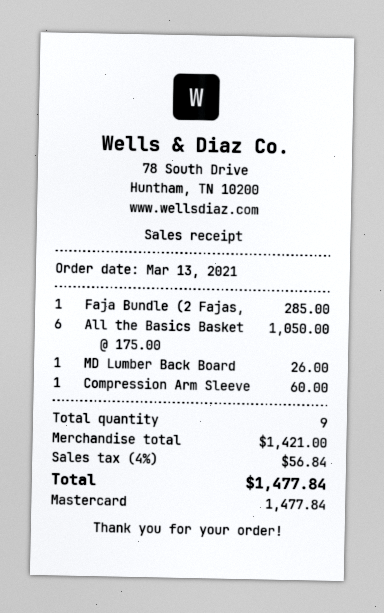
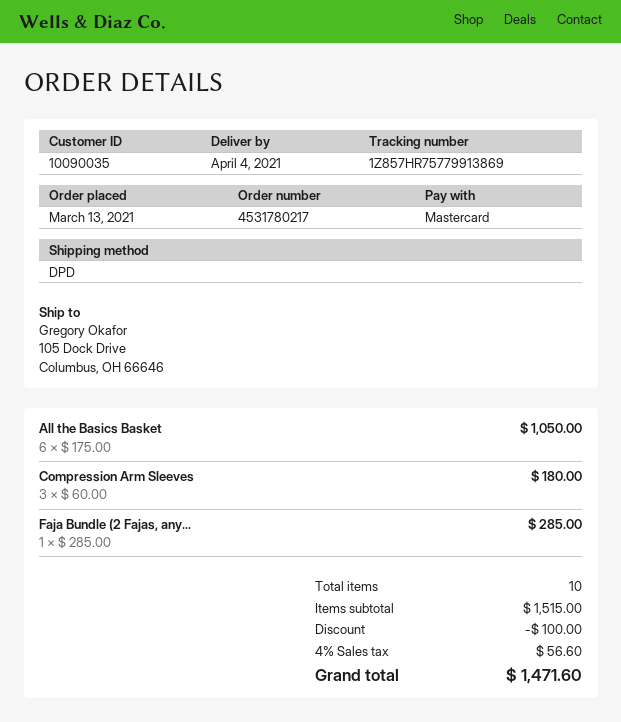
MD Lumber Back Board: 1 x 26.00 = 26.00 -> none
Compression Arm Sleeve: 1 x 60.00 = 60.00 -> 3 x 60.00 = 180.00
total quantity: 9 -> 10
subtotal: 1421.00 -> 1515.00
discount: none -> 100.00
tax: 4% = 56.84 -> 4% = 56.60
total: 1477.84 -> 1471.60

